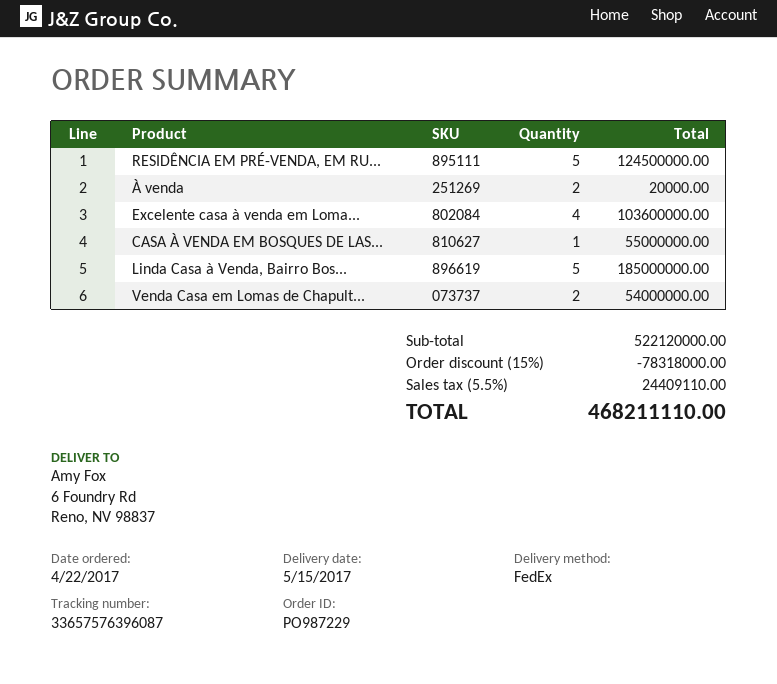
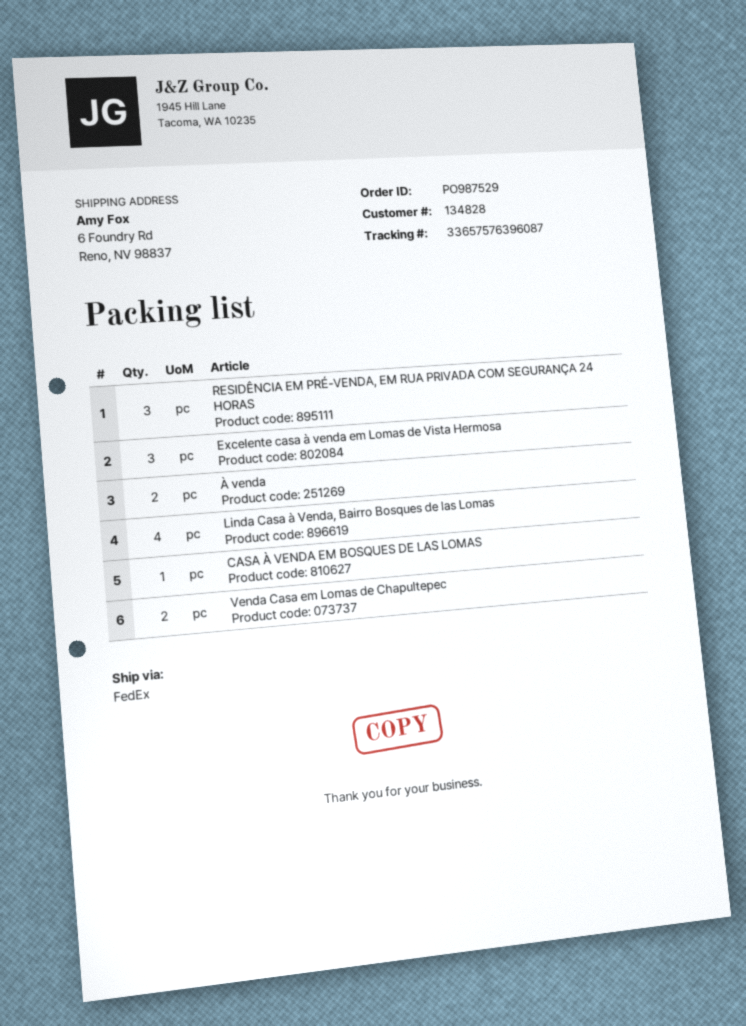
order number: PO987229 -> PO987529
RESIDÊNCIA EM PRÉ-VENDA, EM RU...: 5 -> 3
Excelente casa à venda em Loma...: 4 -> 3
Linda Casa à Venda, Bairro Bos...: 5 -> 4

